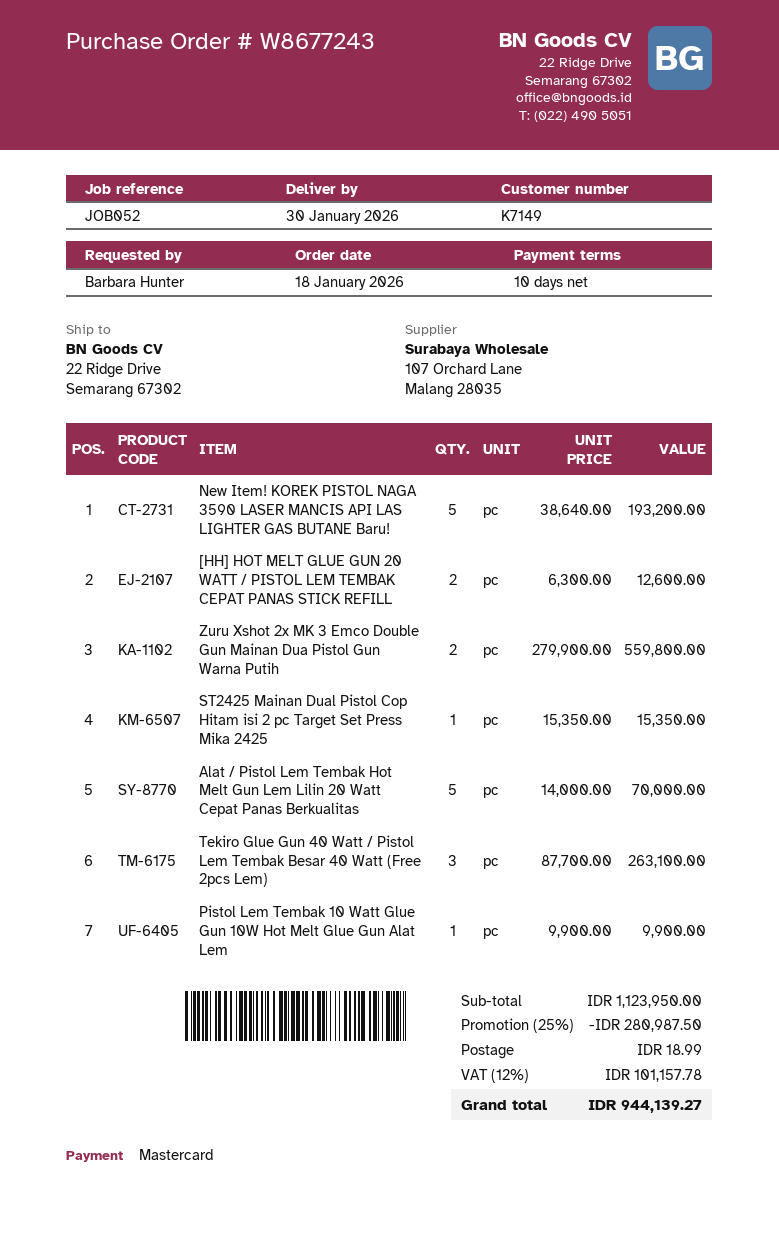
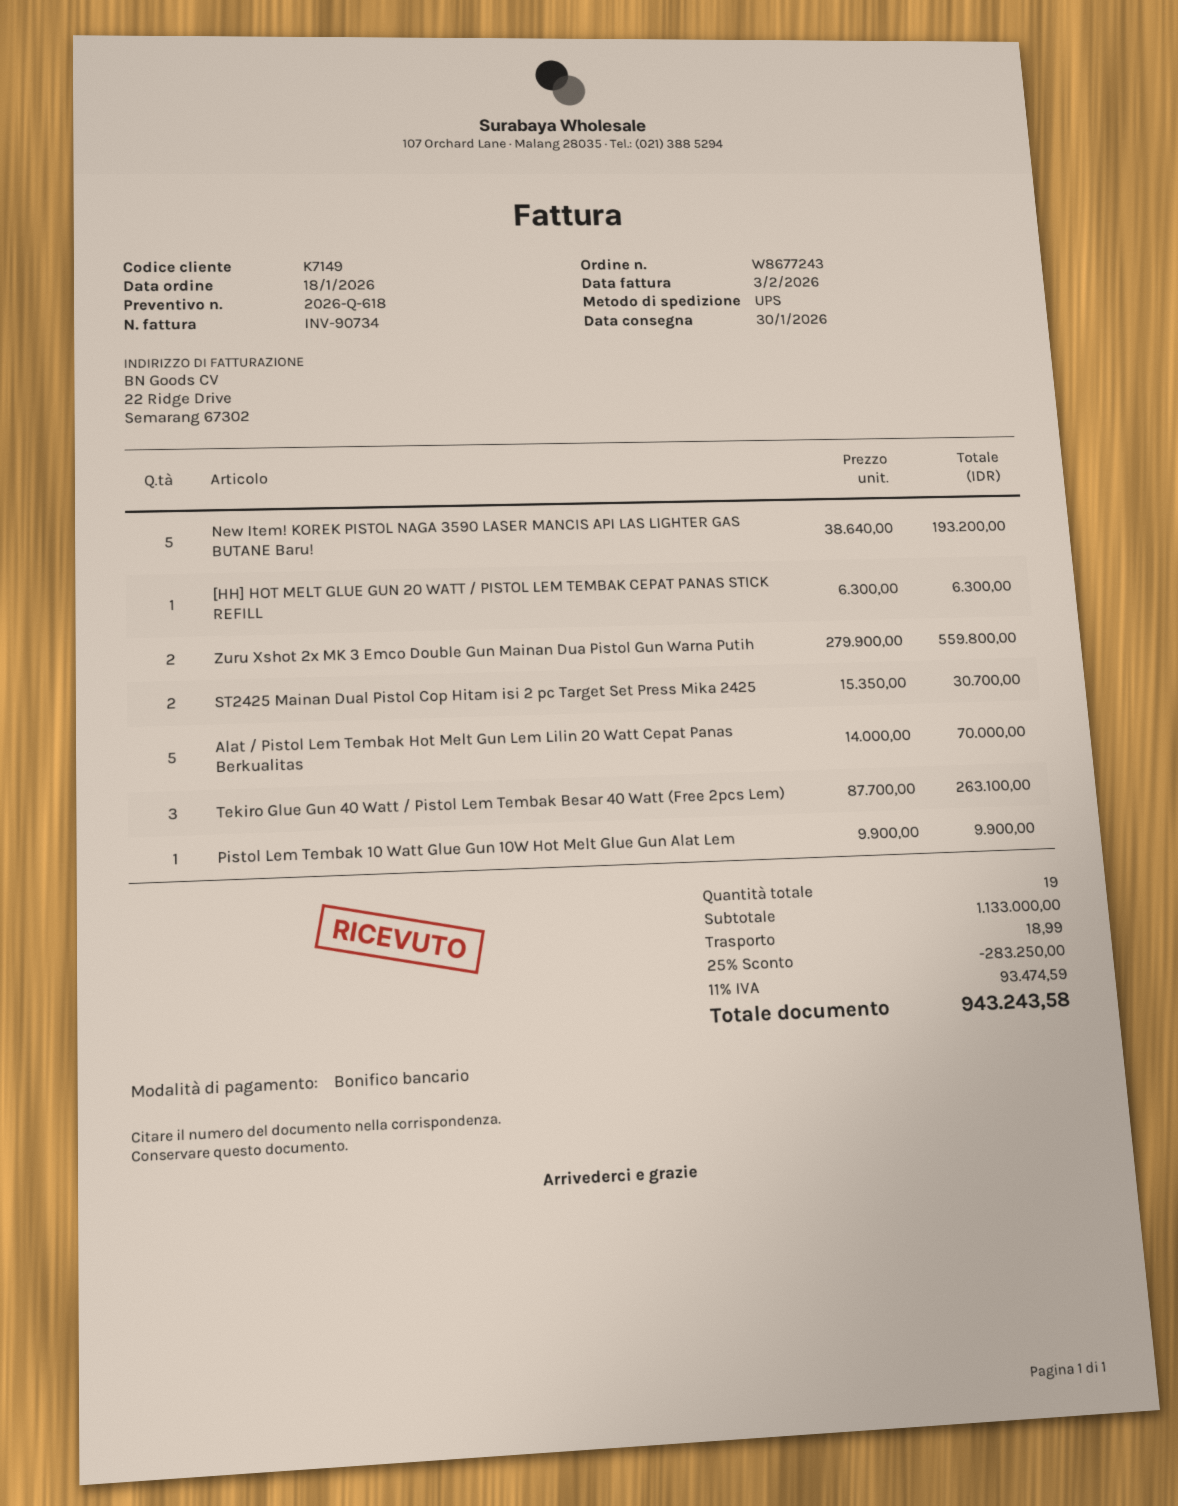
payment method: Mastercard -> bank transfer
[HH] HOT MELT GLUE GUN 20 WATT / PISTOL LEM TEMBAK CEPAT PANAS STICK REFILL: 2 x 6300.00 = 12600.00 -> 1 x 6300.00 = 6300.00
ST2425 Mainan Dual Pistol Cop Hitam isi 2 pc Target Set Press Mika 2425: 1 x 15350.00 = 15350.00 -> 2 x 15350.00 = 30700.00
subtotal: 1123950.00 -> 1133000.00
discount: 25% = 280987.50 -> 25% = 283250.00
tax: 12% = 101157.78 -> 11% = 93474.59
total: 944139.27 -> 943243.58

